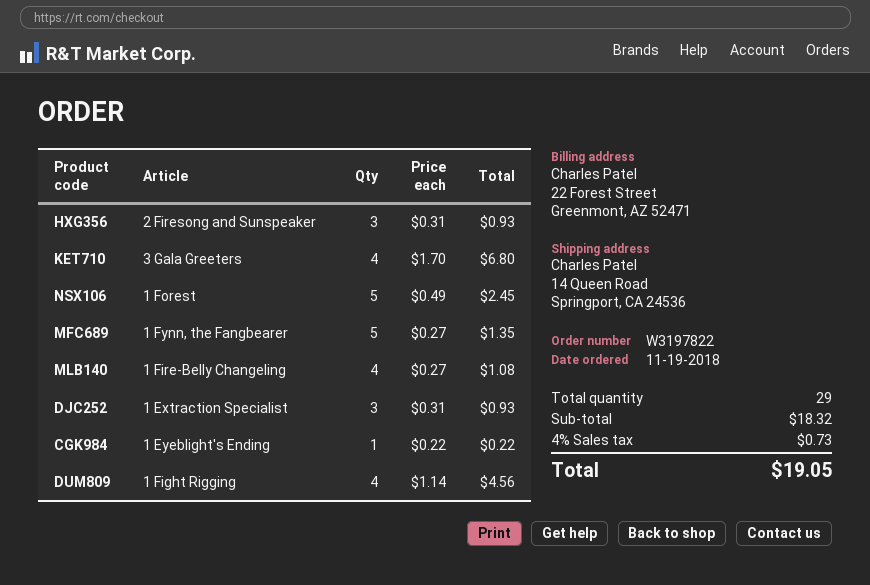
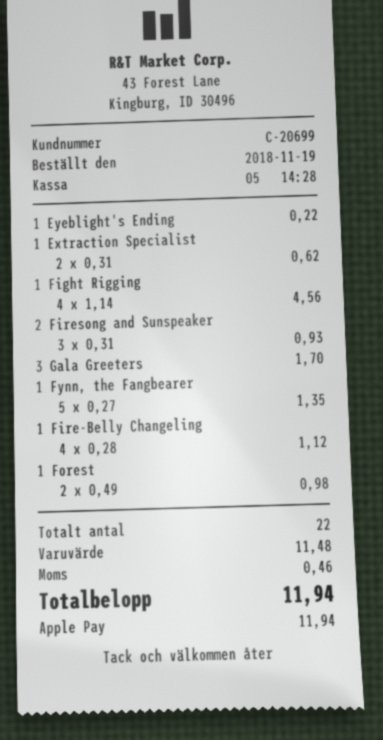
3 Gala Greeters: 4 x 1.70 = 6.80 -> 1 x 1.70 = 1.70
1 Forest: 5 x 0.49 = 2.45 -> 2 x 0.49 = 0.98
1 Fire-Belly Changeling: 4 x 0.27 = 1.08 -> 4 x 0.28 = 1.12
1 Extraction Specialist: 3 x 0.31 = 0.93 -> 2 x 0.31 = 0.62
total quantity: 29 -> 22
subtotal: 18.32 -> 11.48
tax: 0.73 -> 0.46
total: 19.05 -> 11.94

